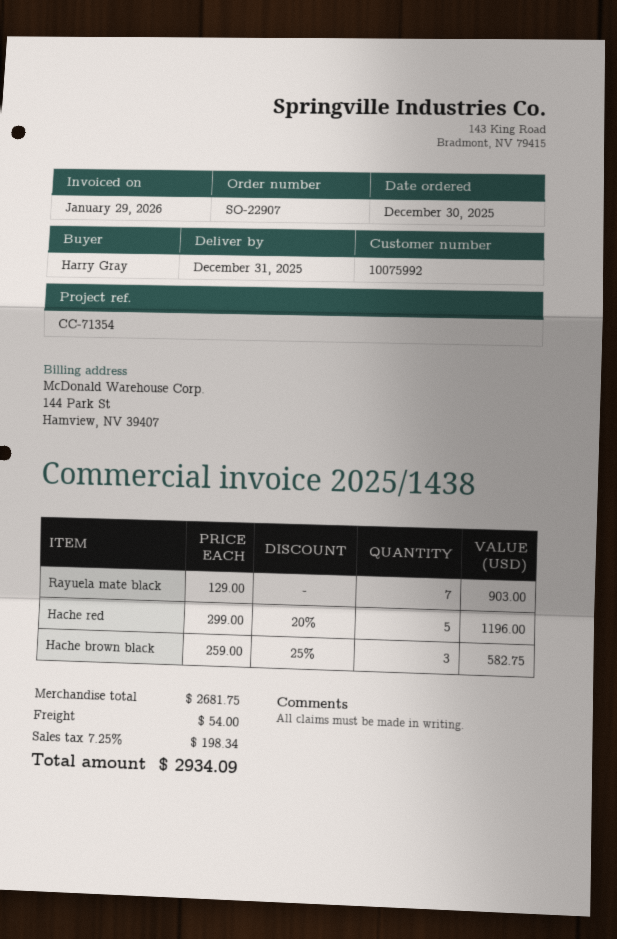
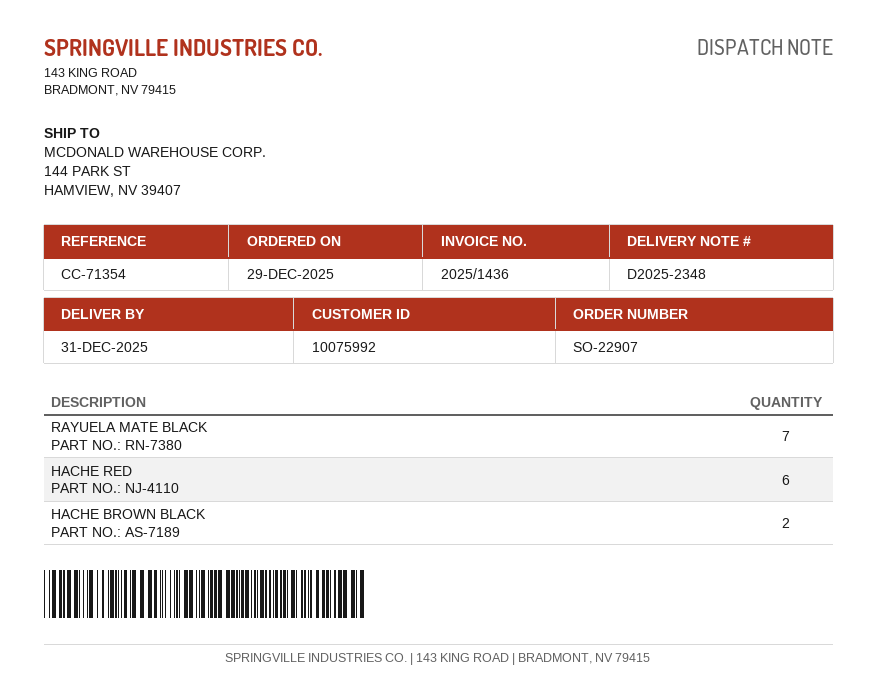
order date: 2025-12-30 -> 2025-12-29
invoice number: 2025/1438 -> 2025/1436
Hache red: 5 -> 6
Hache brown black: 3 -> 2

